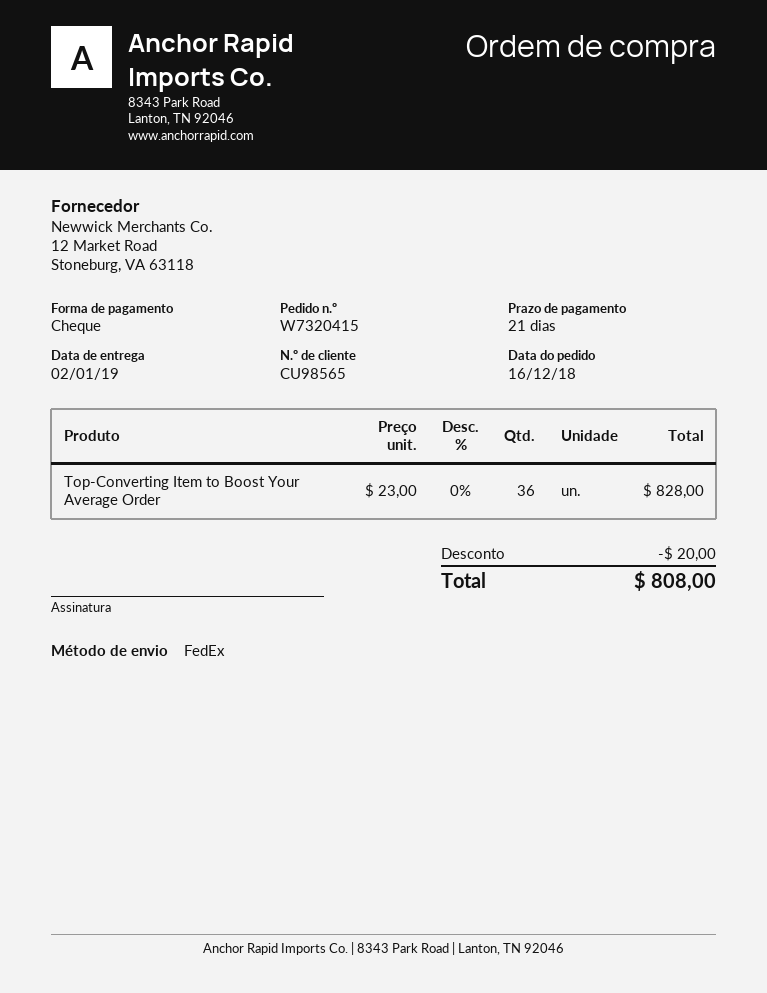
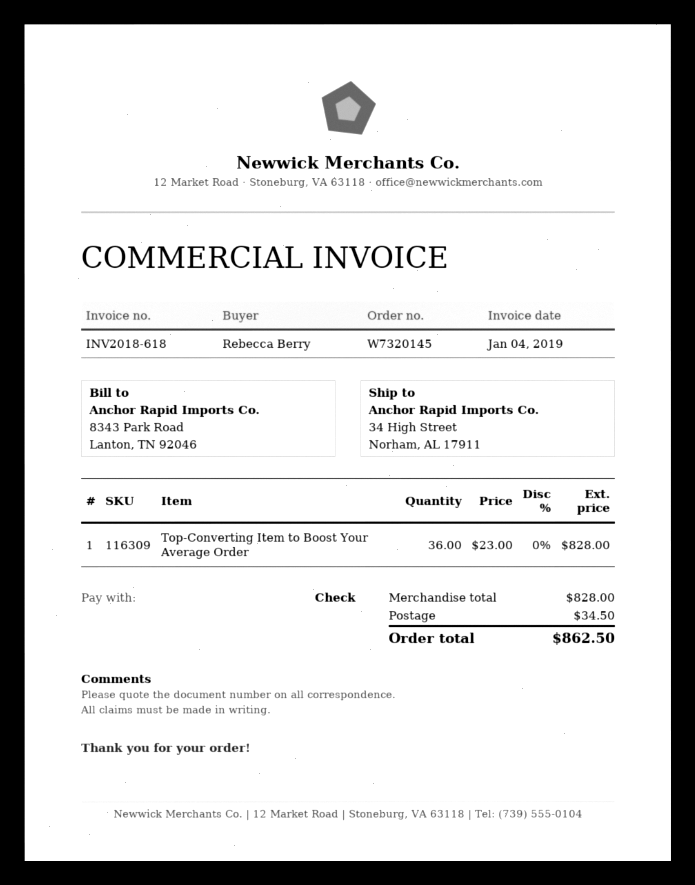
order number: W7320415 -> W7320145
discount: 20.00 -> none
shipping: none -> 34.50
total: 808.00 -> 862.50

